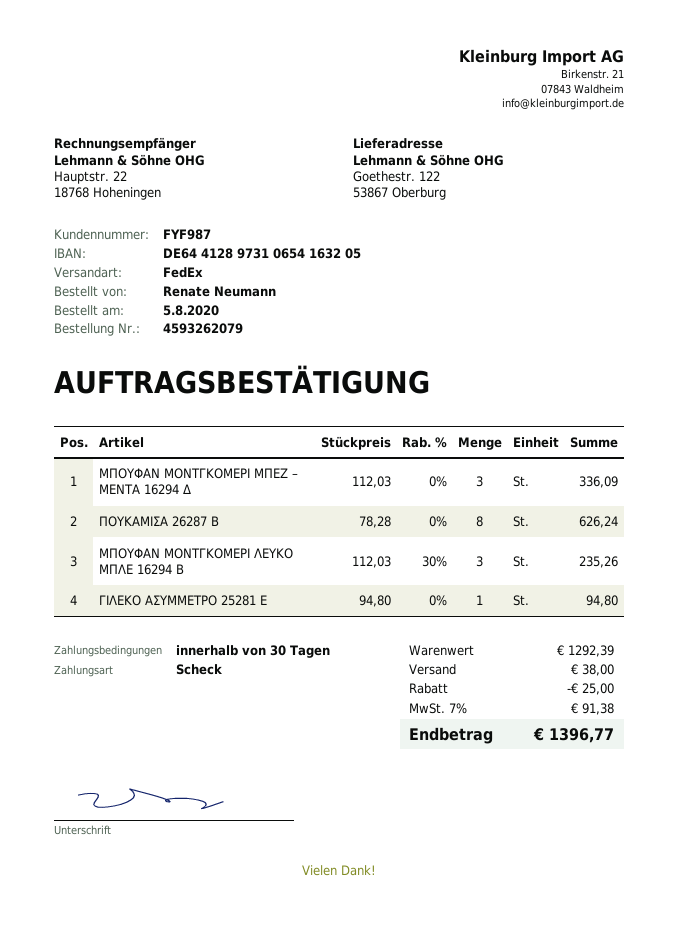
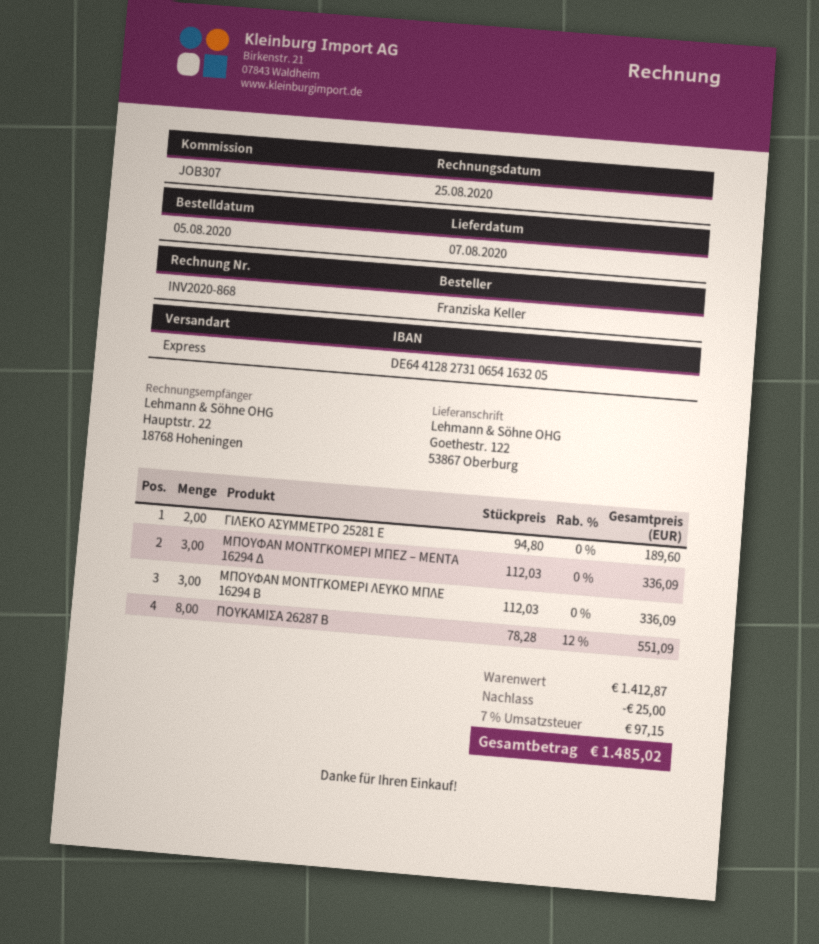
ordered by: Renate Neumann -> Franziska Keller
bank account: DE64412897310654163205 -> DE64412827310654163205
shipping method: FedEx -> express
ΠΟΥΚΑΜΙΣΑ 26287 Β: 8 x 78.28 = 626.24 -> 8 x 78.28 - 12% = 551.09
ΜΠΟΥΦΑΝ ΜΟΝΤΓΚΟΜΕΡΙ ΛΕΥΚΟ ΜΠΛΕ 16294 Β: 3 x 112.03 - 30% = 235.26 -> 3 x 112.03 = 336.09
ΓΙΛΕΚΟ ΑΣΥΜΜΕΤΡΟ 25281 Ε: 1 x 94.80 = 94.80 -> 2 x 94.80 = 189.60
subtotal: 1292.39 -> 1412.87
shipping: 38.00 -> none
tax: 7% = 91.38 -> 7% = 97.15
total: 1396.77 -> 1485.02

